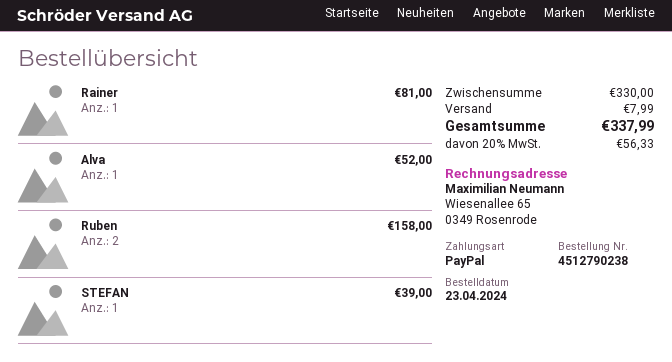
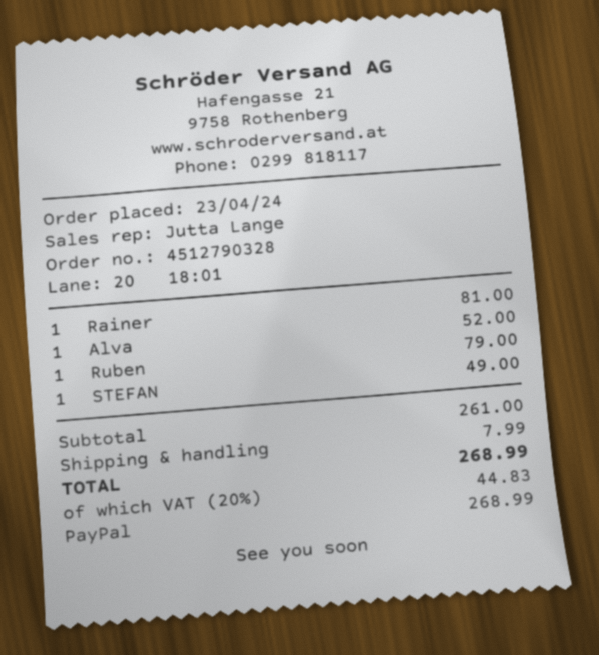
order number: 4512790238 -> 4512790328
Ruben: 2 for 158.00 -> 1 for 79.00
STEFAN: 1 for 39.00 -> 1 for 49.00
subtotal: 330.00 -> 261.00
tax: 20% = 56.33 -> 20% = 44.83
total: 337.99 -> 268.99

